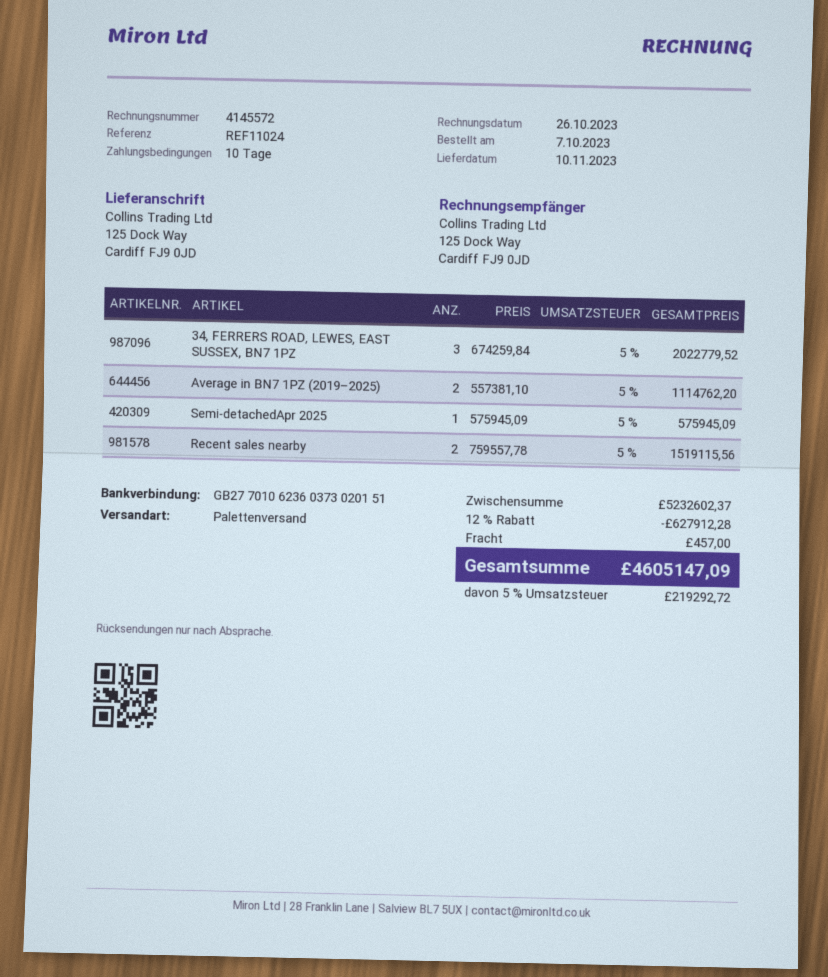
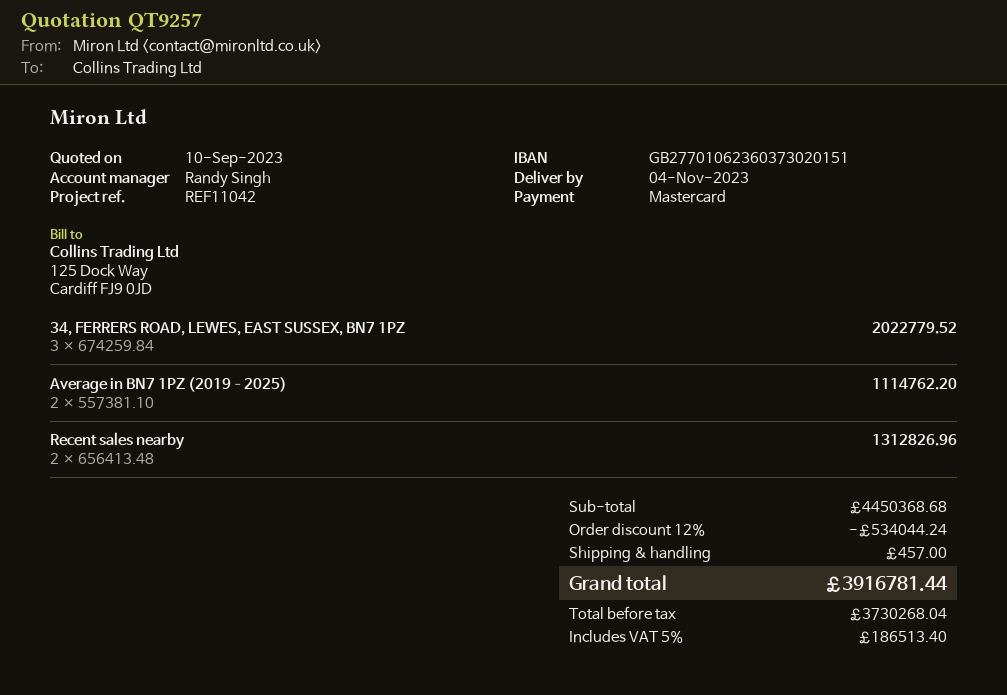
delivery date: 2023-11-10 -> 2023-11-04
reference: REF11024 -> REF11042
Semi-detachedApr 2025: 1 x 575945.09 = 575945.09 -> none
Recent sales nearby: 2 x 759557.78 = 1519115.56 -> 2 x 656413.48 = 1312826.96
subtotal: 5232602.37 -> 4450368.68
discount: 12% = 627912.28 -> 12% = 534044.24
tax: 5% = 219292.72 -> 5% = 186513.40
total: 4605147.09 -> 3916781.44

